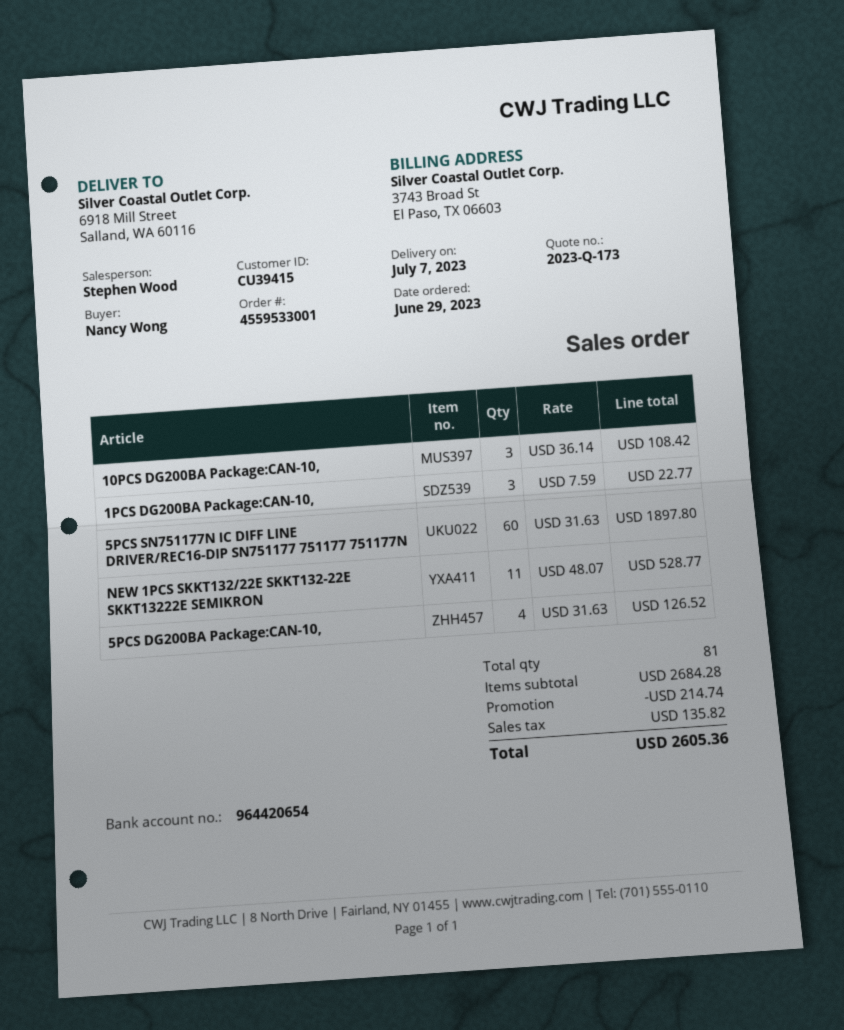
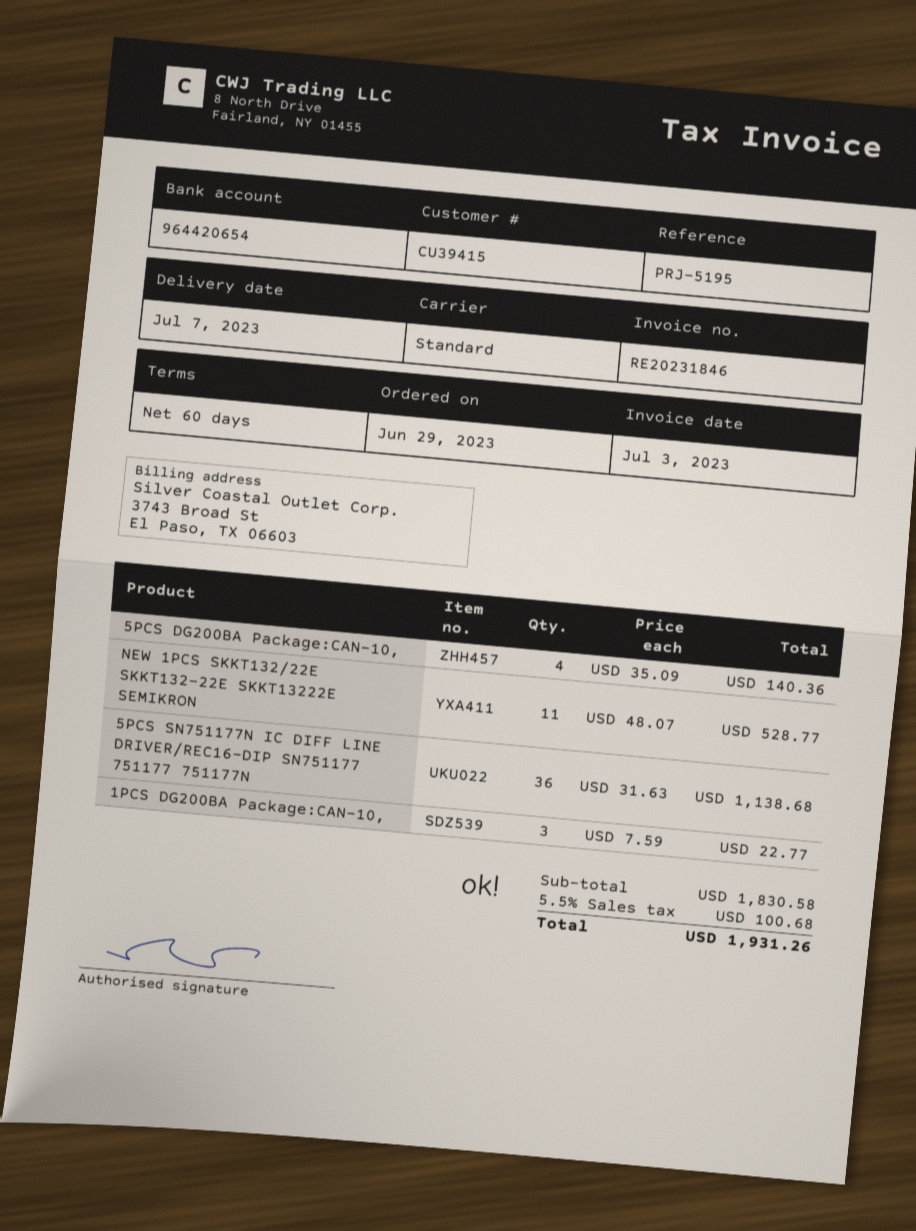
10PCS DG200BA Package:CAN-10,: 3 x 36.14 = 108.42 -> none
5PCS SN751177N IC DIFF LINE DRIVER/REC16-DIP SN751177 751177 751177N: 60 x 31.63 = 1897.80 -> 36 x 31.63 = 1138.68
5PCS DG200BA Package:CAN-10,: 4 x 31.63 = 126.52 -> 4 x 35.09 = 140.36
subtotal: 2684.28 -> 1830.58
discount: 214.74 -> none
tax: 135.82 -> 100.68
total: 2605.36 -> 1931.26

